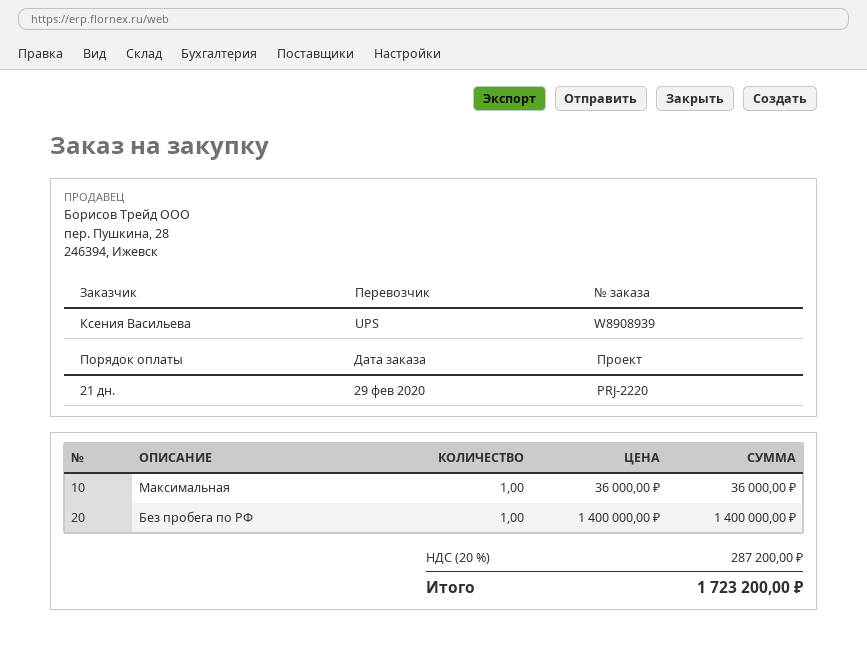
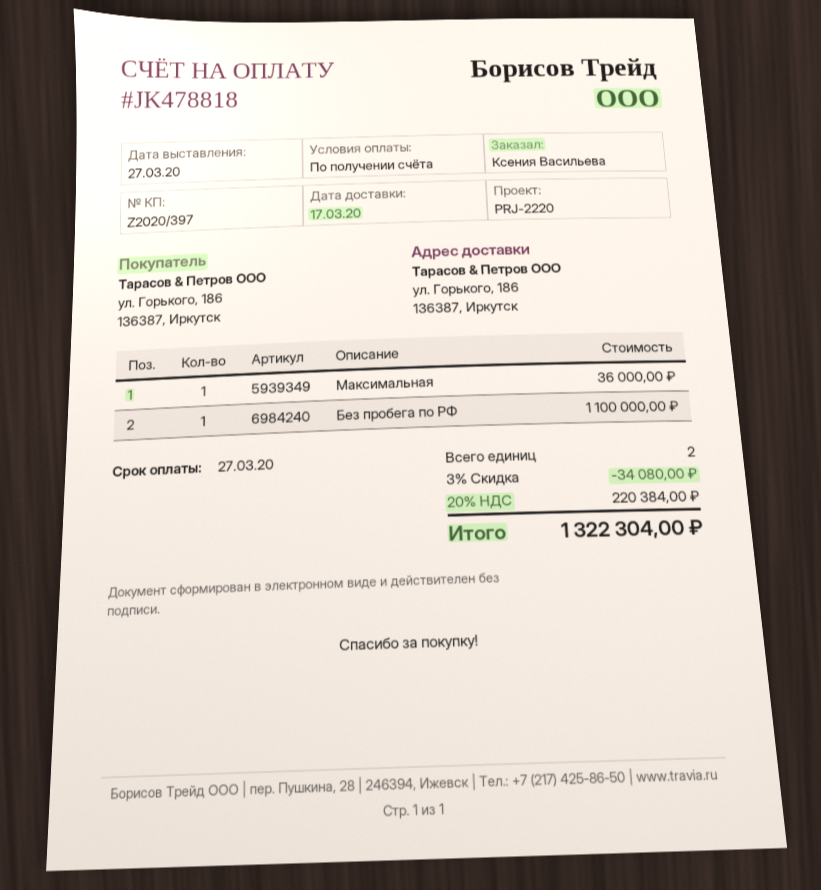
payment terms: 21 days -> on receipt
Без пробега по РФ: 1 for 1400000.00 -> 1 for 1100000.00
discount: none -> 3% = 34080.00
tax: 20% = 287200.00 -> 20% = 220384.00
total: 1723200.00 -> 1322304.00

